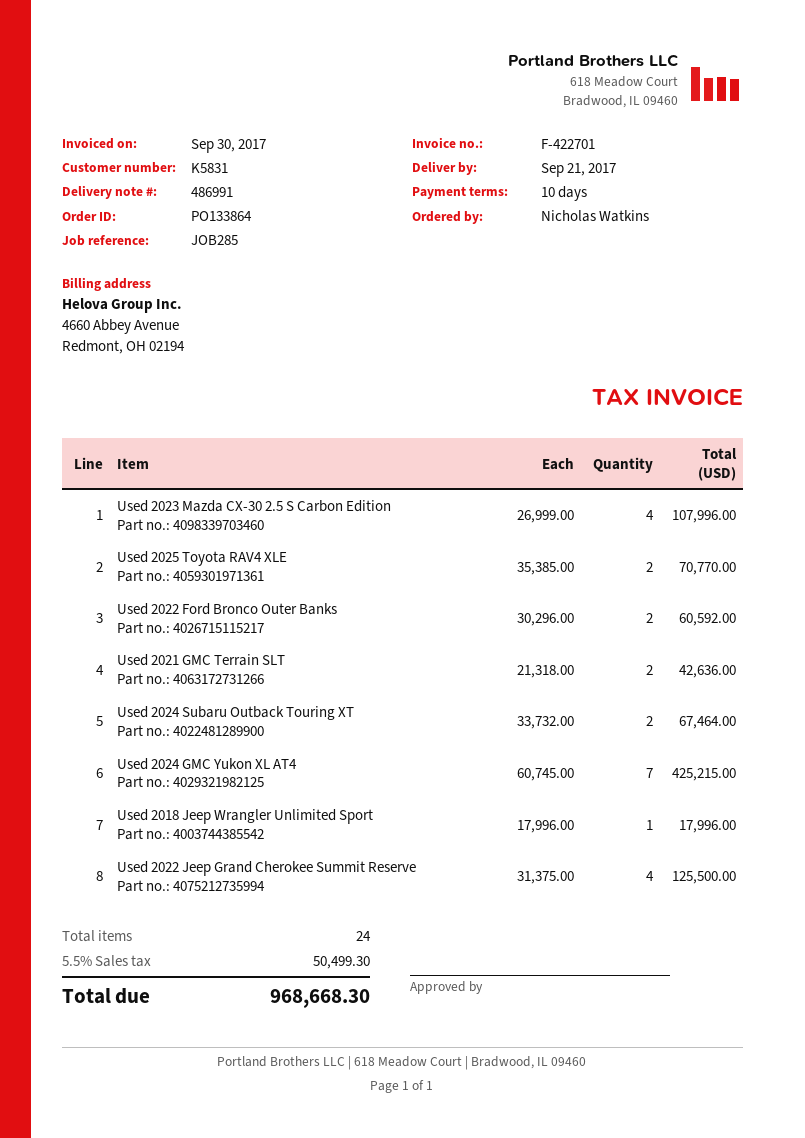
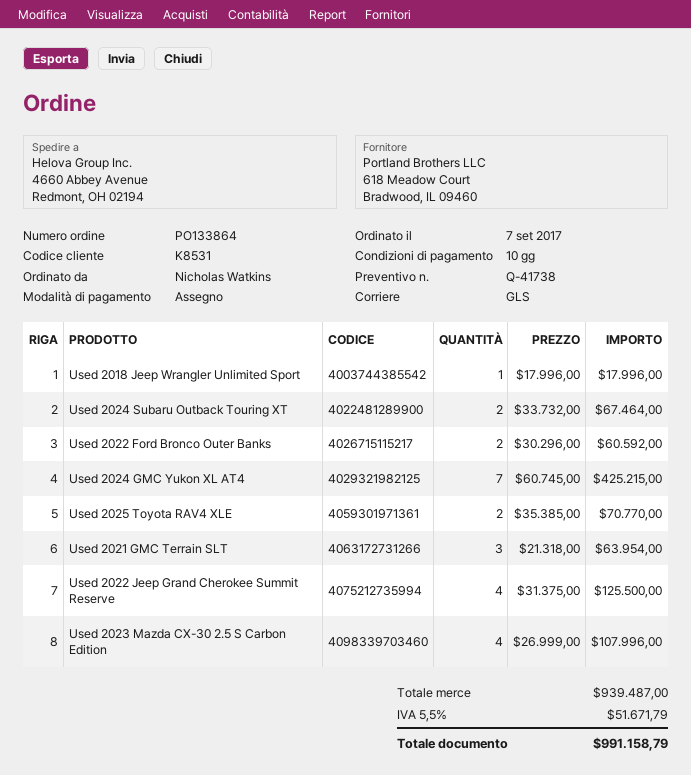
customer number: K5831 -> K8531
Used 2021 GMC Terrain SLT: 2 x 21318.00 = 42636.00 -> 3 x 21318.00 = 63954.00
tax: 5.5% = 50499.30 -> 5.5% = 51671.79
total: 968668.30 -> 991158.79

